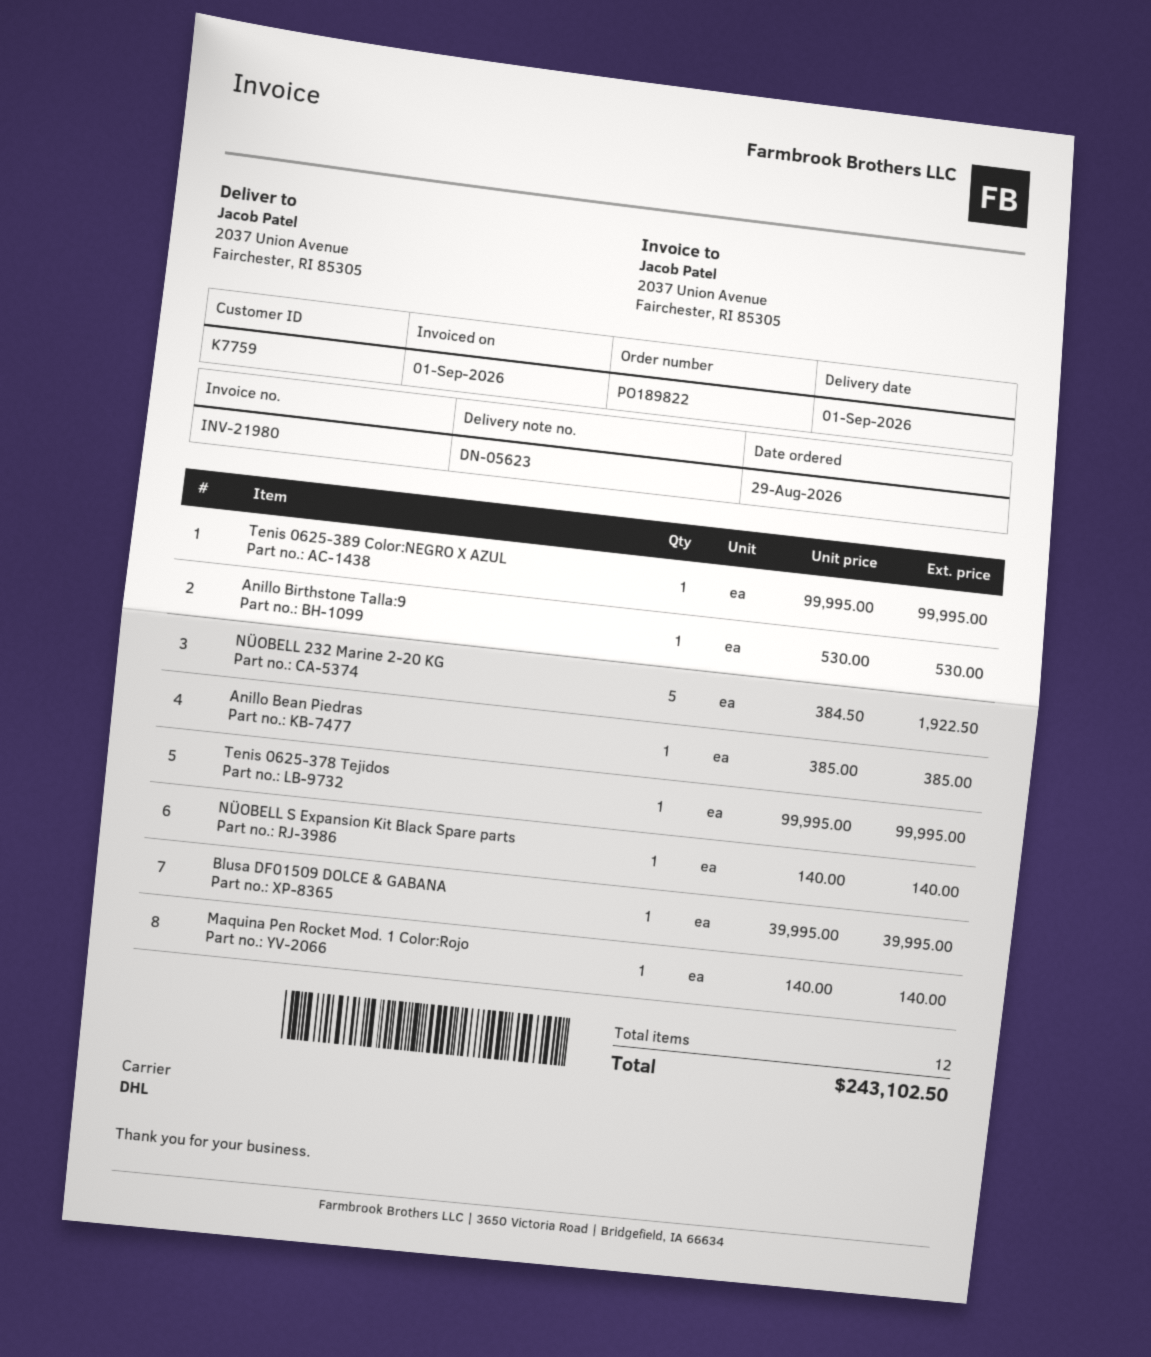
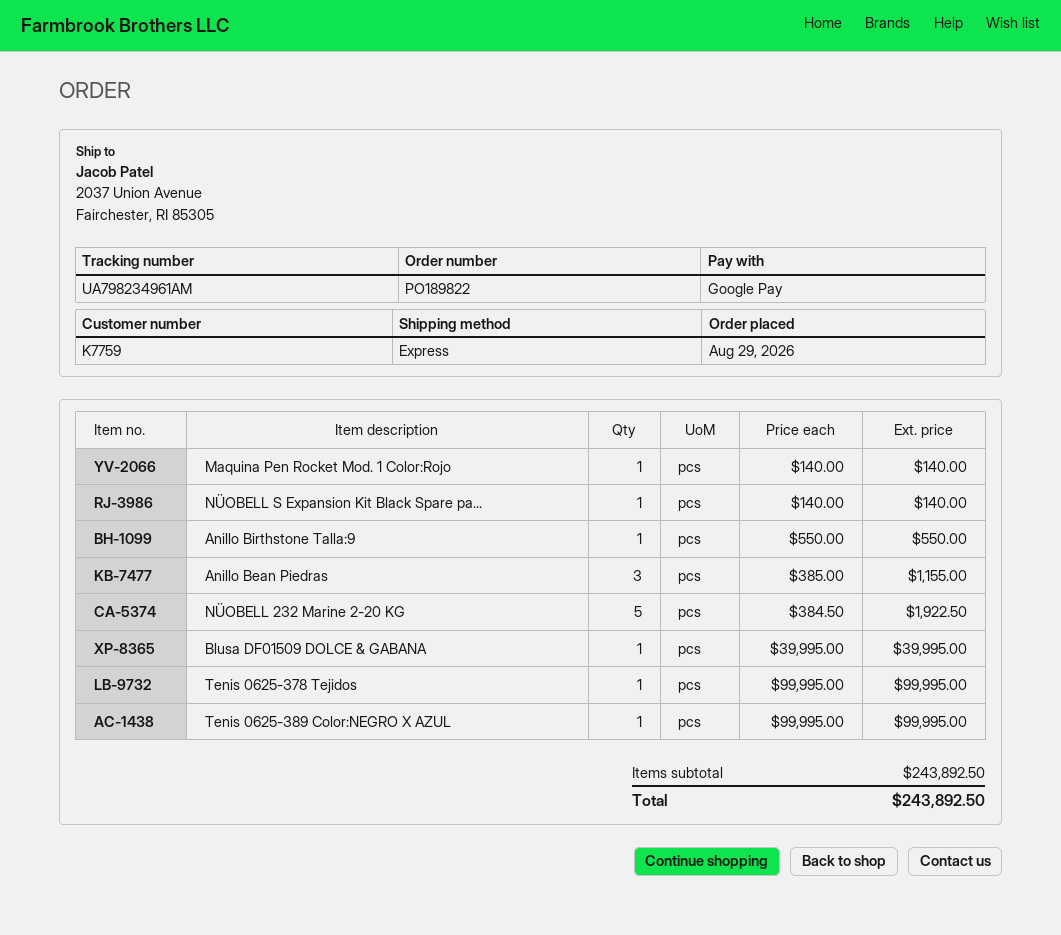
shipping method: DHL -> express
Anillo Birthstone Talla:9: 1 x 530.00 = 530.00 -> 1 x 550.00 = 550.00
Anillo Bean Piedras: 1 x 385.00 = 385.00 -> 3 x 385.00 = 1155.00
total: 243102.50 -> 243892.50

